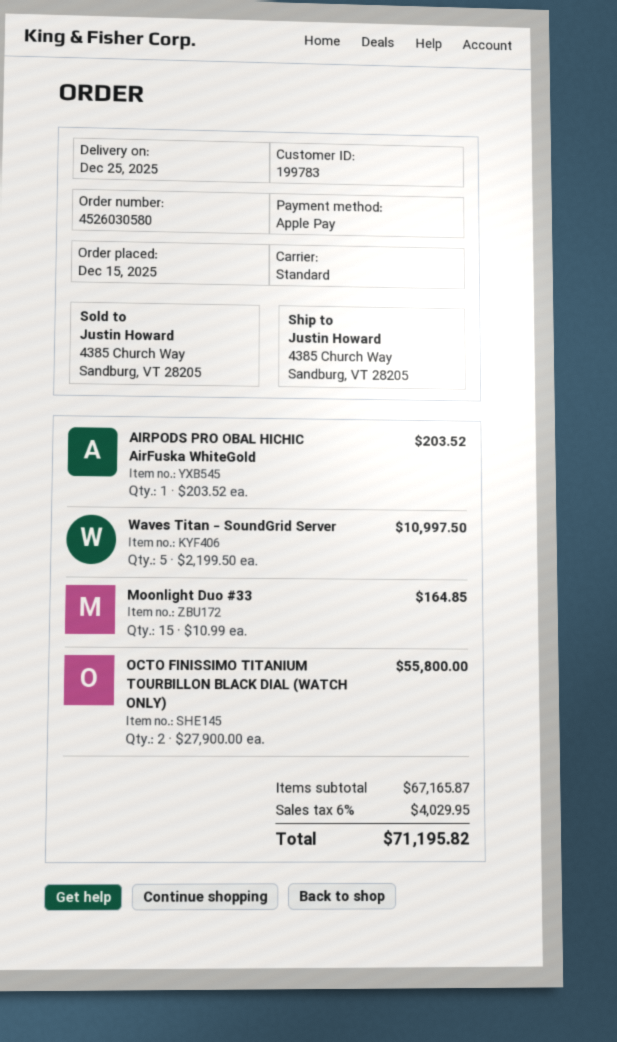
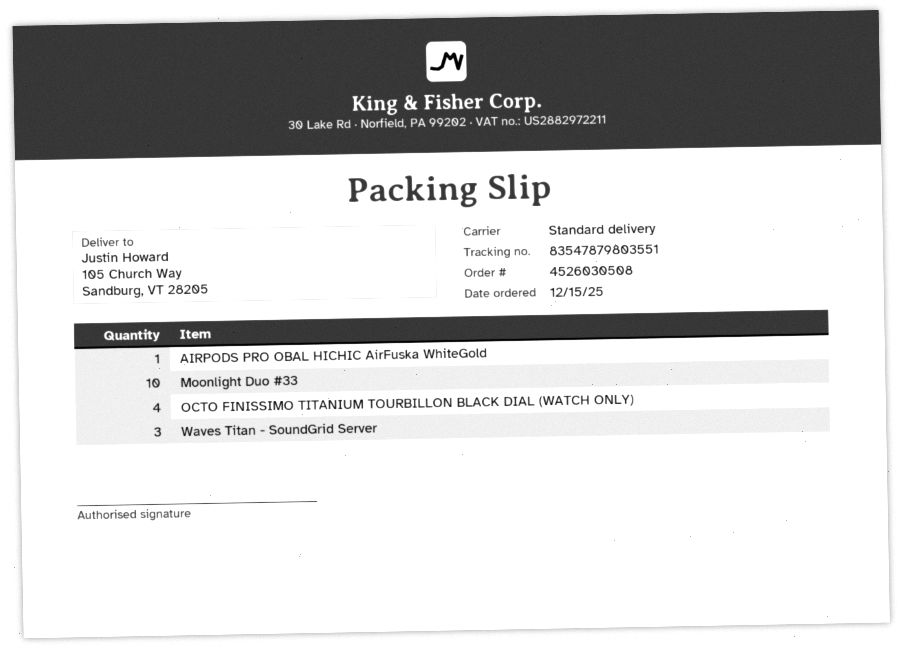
order number: 4526030580 -> 4526030508
ship to: 4385 Church Way, Sandburg, VT 28205 -> 105 Church Way, Sandburg, VT 28205
Waves Titan - SoundGrid Server: 5 -> 3
Moonlight Duo #33: 15 -> 10
OCTO FINISSIMO TITANIUM TOURBILLON BLACK DIAL (WATCH ONLY): 2 -> 4

